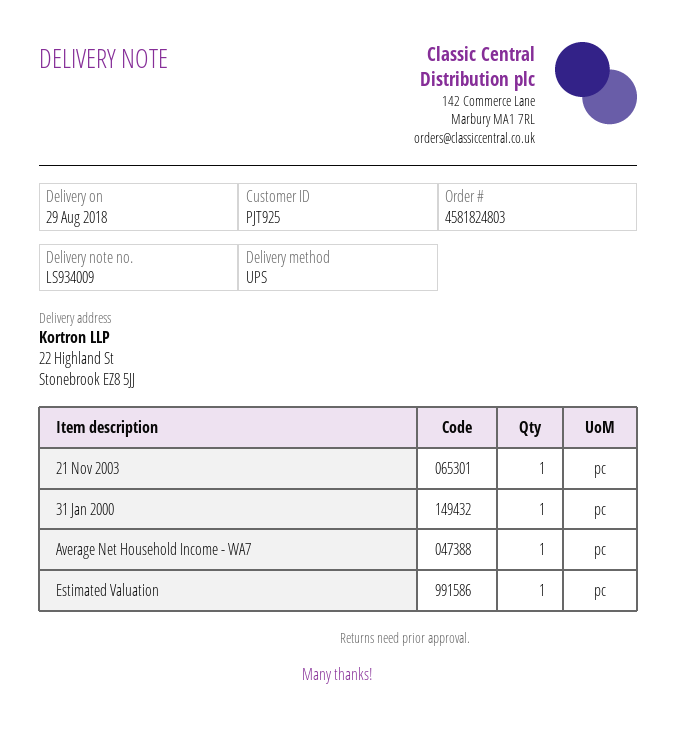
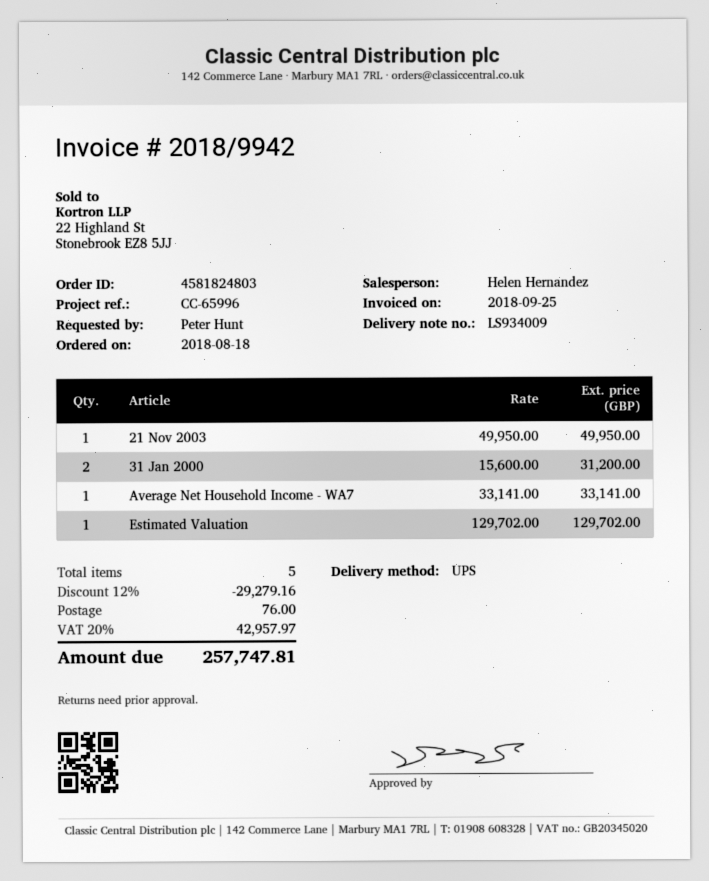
31 Jan 2000: 1 -> 2

